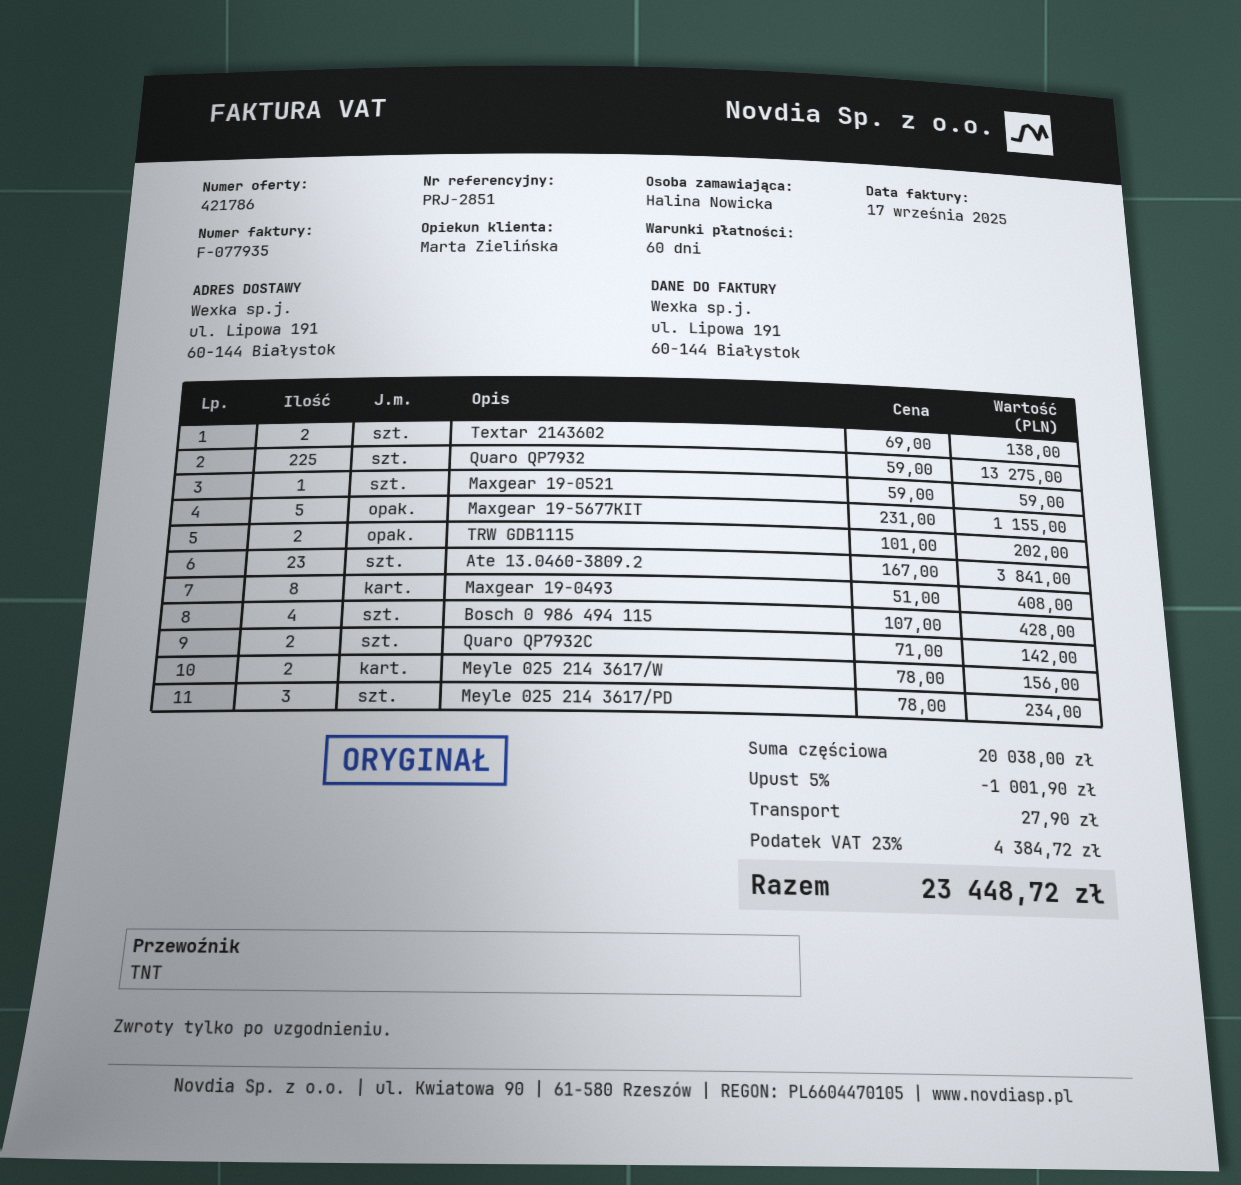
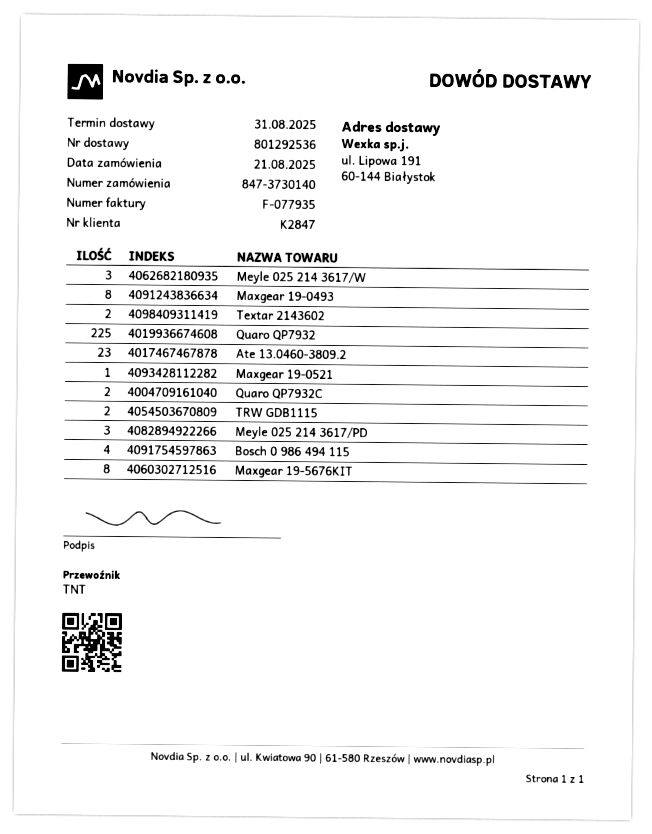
Maxgear 19-5677KIT: 5 -> none
Meyle 025 214 3617/W: 2 -> 3
Maxgear 19-5676KIT: none -> 8

